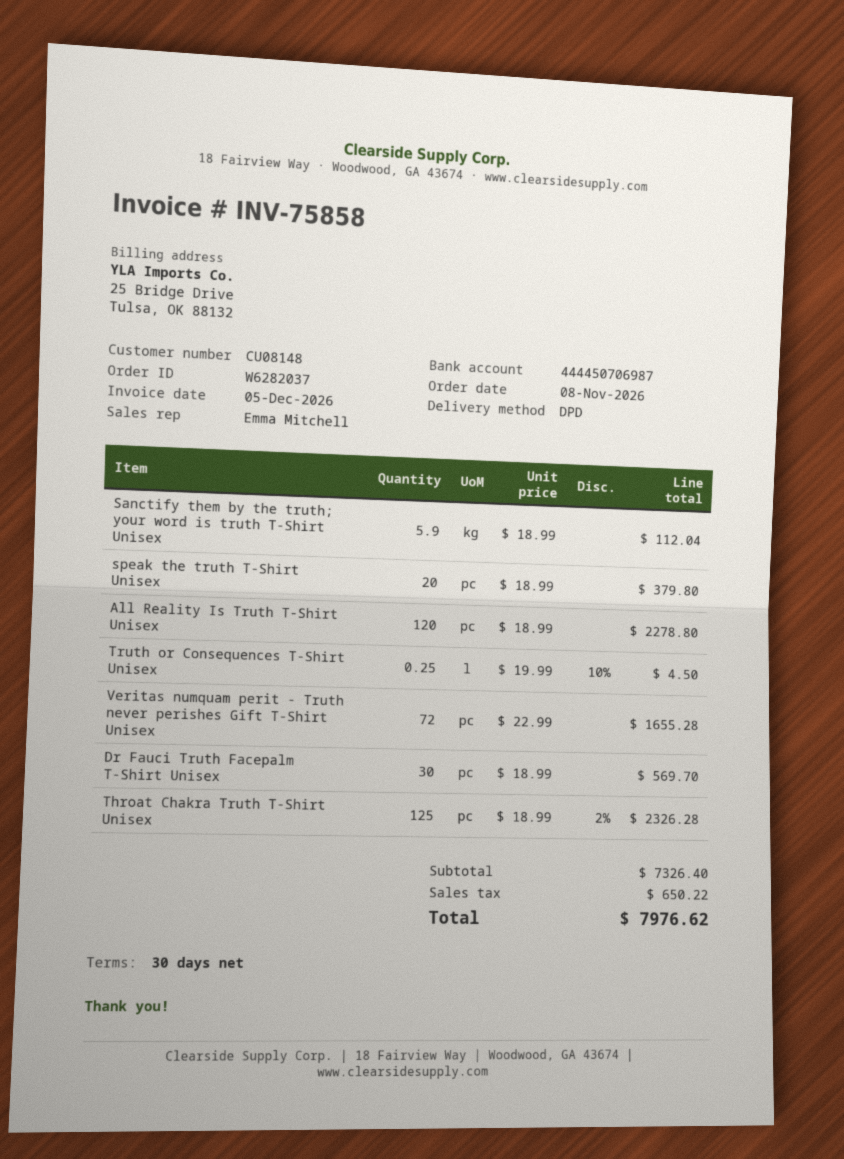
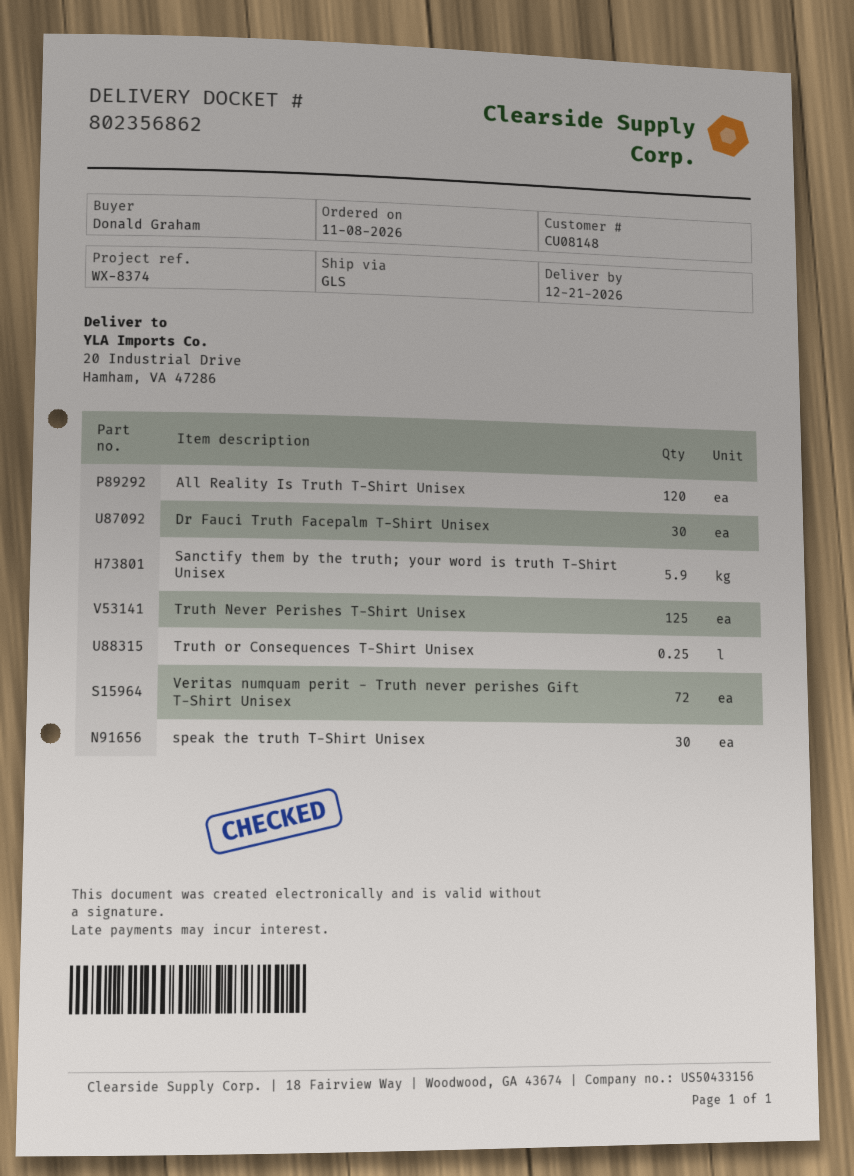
shipping method: DPD -> GLS
speak the truth T-Shirt Unisex: 20 -> 30
Throat Chakra Truth T-Shirt Unisex: 125 -> none
Truth Never Perishes T-Shirt Unisex: none -> 125

